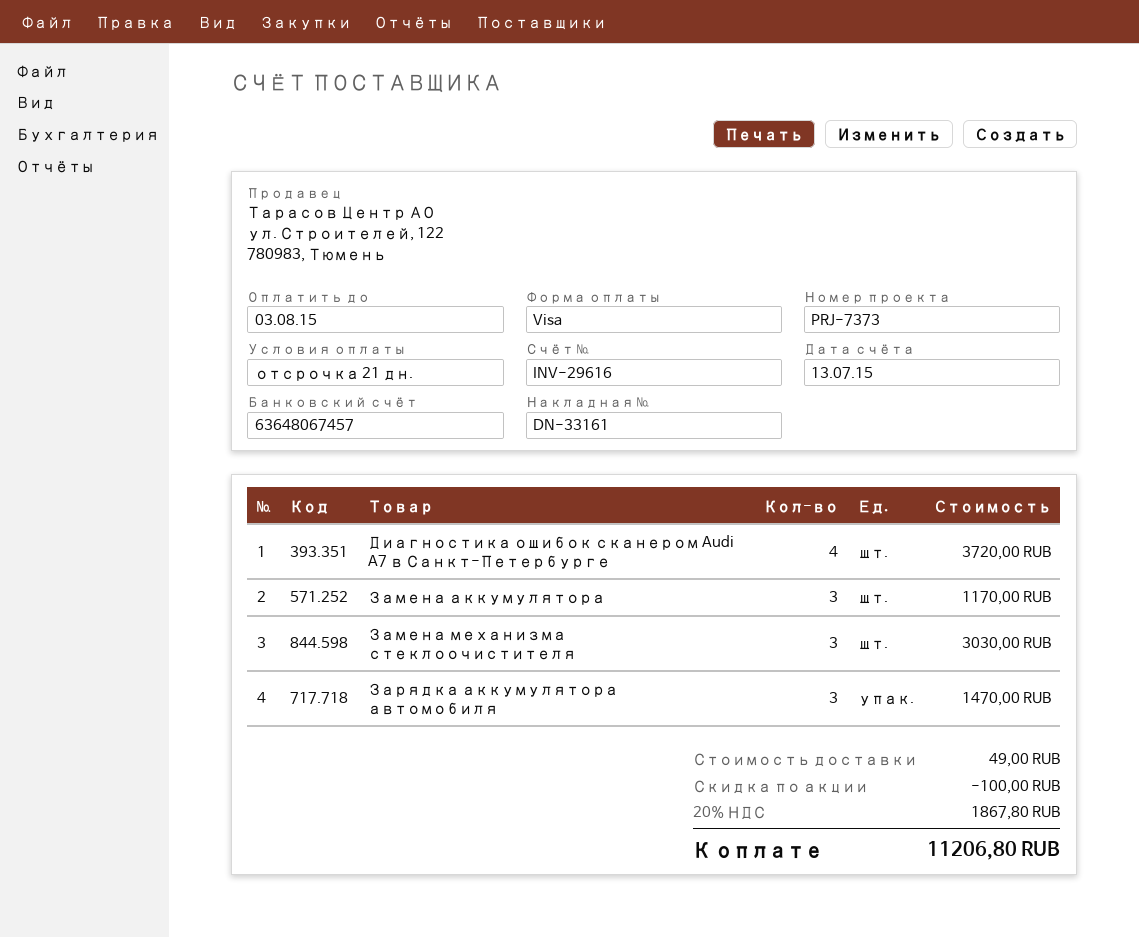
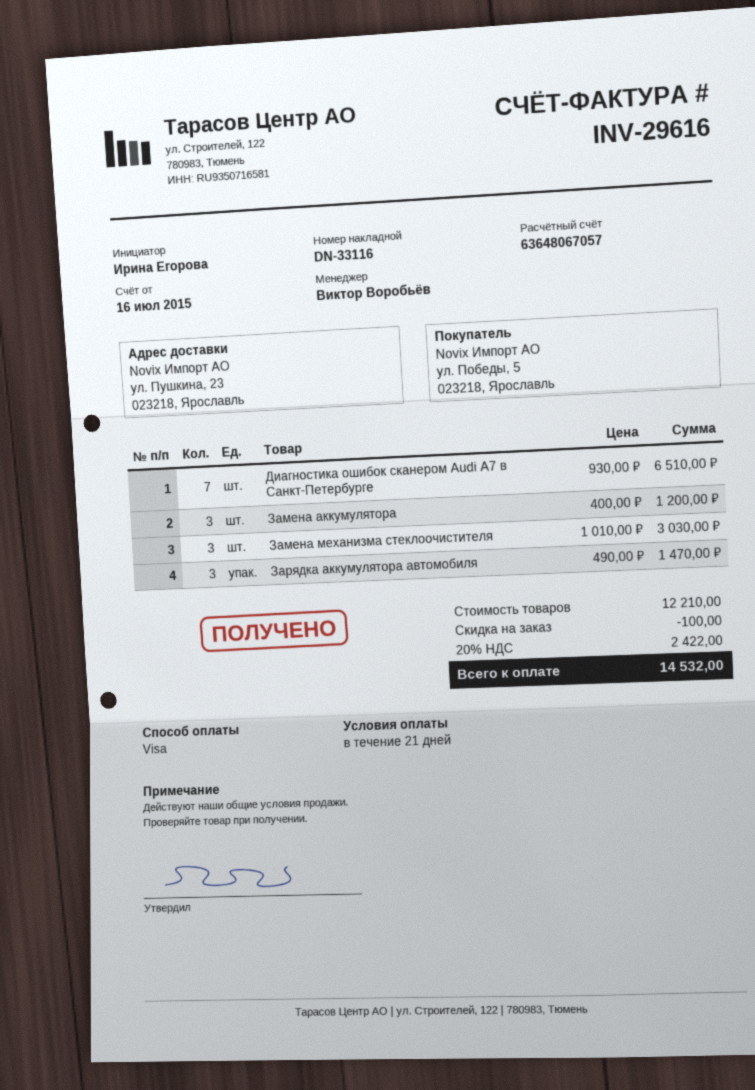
delivery note number: DN-33161 -> DN-33116
invoice date: 2015-07-13 -> 2015-07-16
bank account: 63648067457 -> 63648067057
Диагностика ошибок сканером Audi A7 в Санкт-Петербурге: 4 for 3720.00 -> 7 for 6510.00
Замена аккумулятора: 3 for 1170.00 -> 3 for 1200.00
shipping: 49.00 -> none
tax: 20% = 1867.80 -> 20% = 2422.00
total: 11206.80 -> 14532.00

